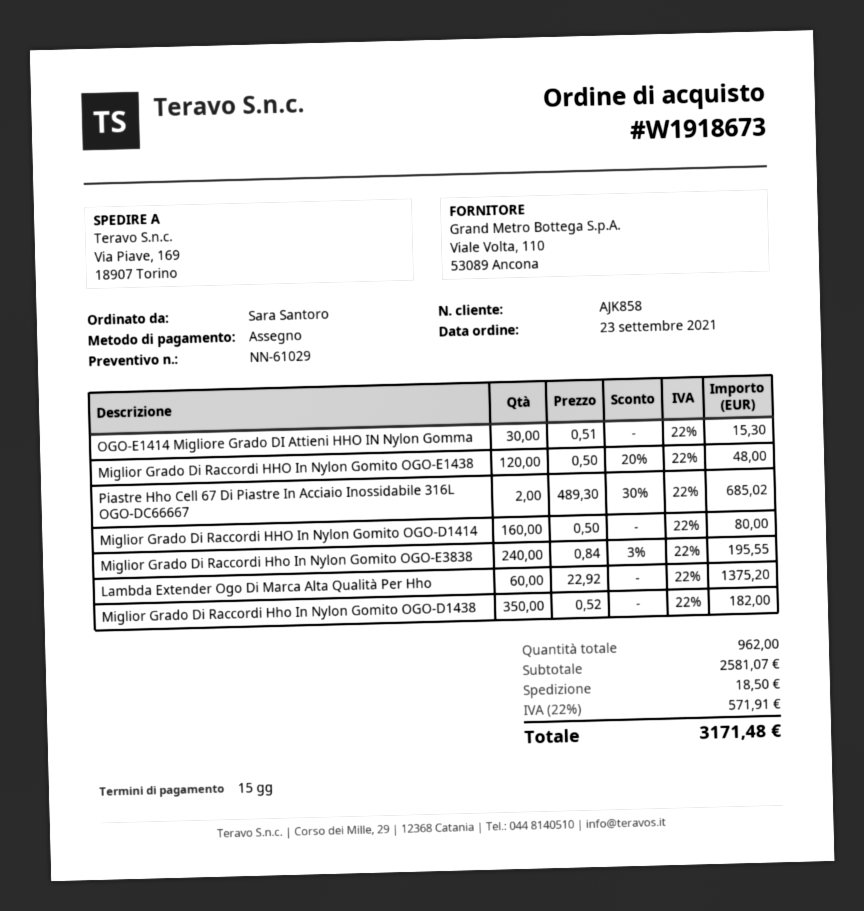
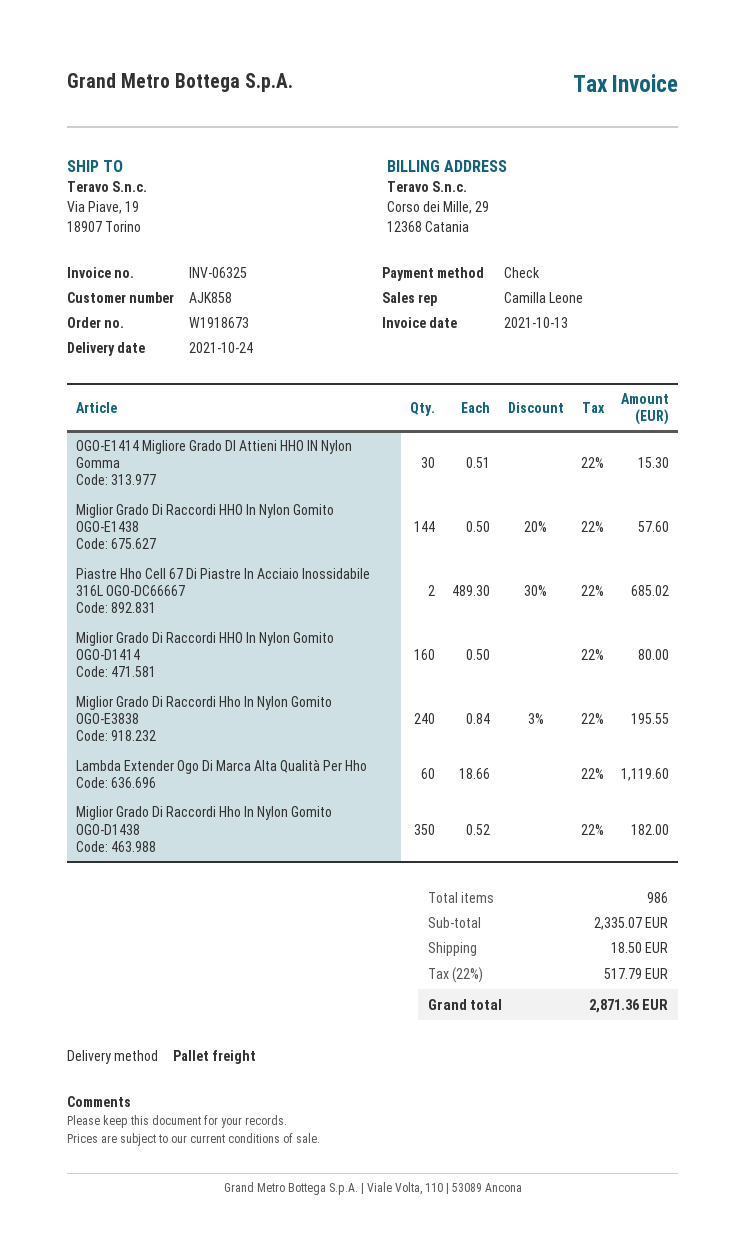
ship to: Via Piave, 169, 18907 Torino -> Via Piave, 19, 18907 Torino
Miglior Grado Di Raccordi HHO In Nylon Gomito OGO-E1438: 120 x 0.50 - 20% = 48.00 -> 144 x 0.50 - 20% = 57.60
Lambda Extender Ogo Di Marca Alta Qualità Per Hho: 60 x 22.92 = 1375.20 -> 60 x 18.66 = 1119.60
total quantity: 962 -> 986
subtotal: 2581.07 -> 2335.07
tax: 22% = 571.91 -> 22% = 517.79
total: 3171.48 -> 2871.36

